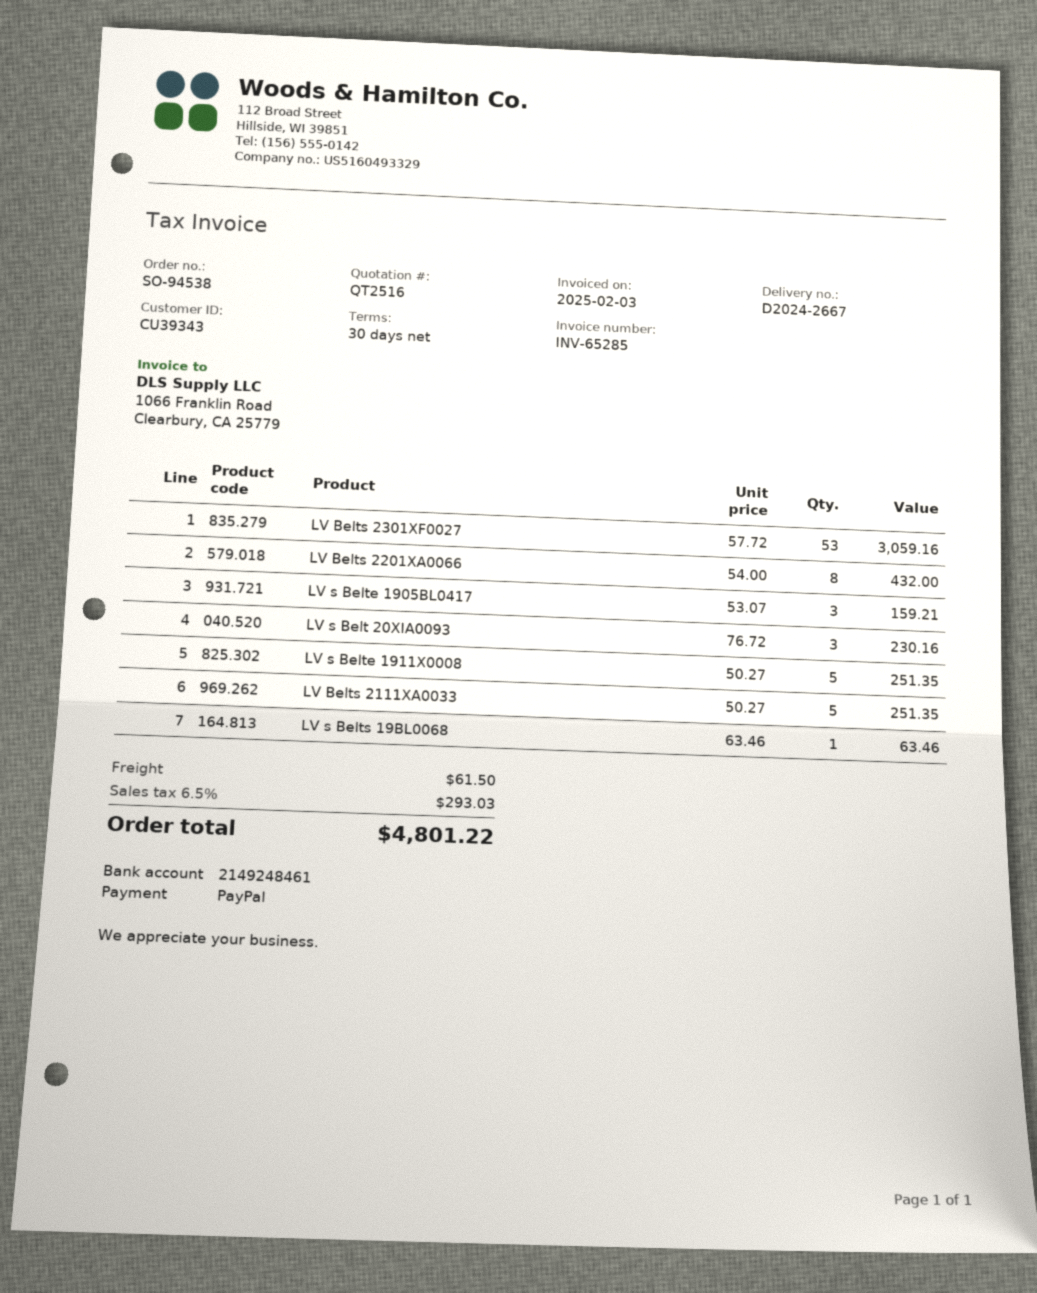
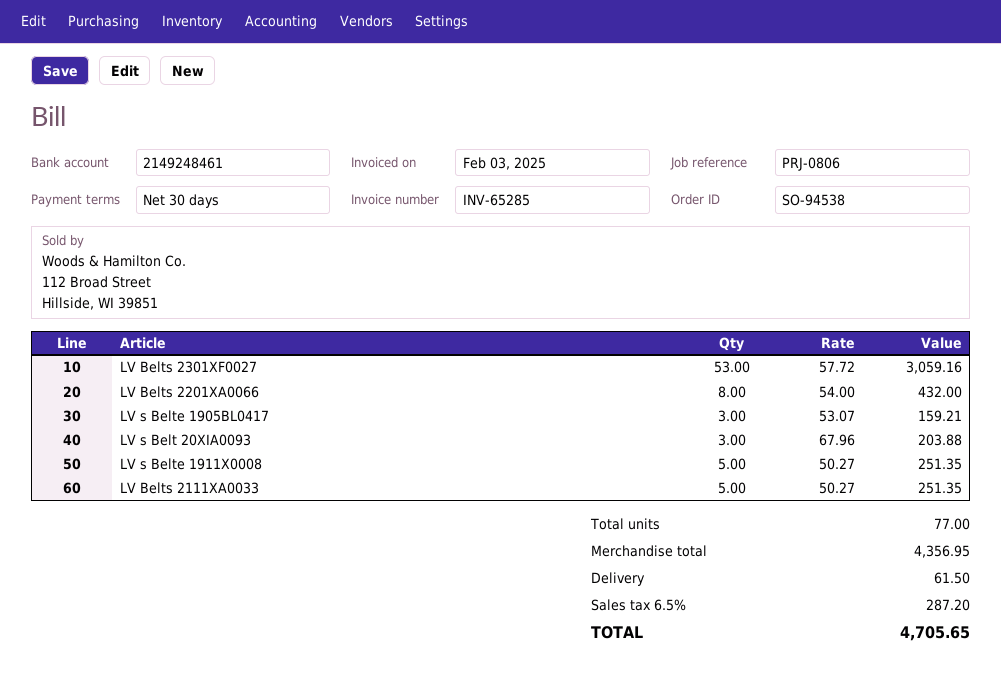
LV s Belt 20XIA0093: 3 x 76.72 = 230.16 -> 3 x 67.96 = 203.88
LV s Belts 19BL0068: 1 x 63.46 = 63.46 -> none
tax: 6.5% = 293.03 -> 6.5% = 287.20
total: 4801.22 -> 4705.65

